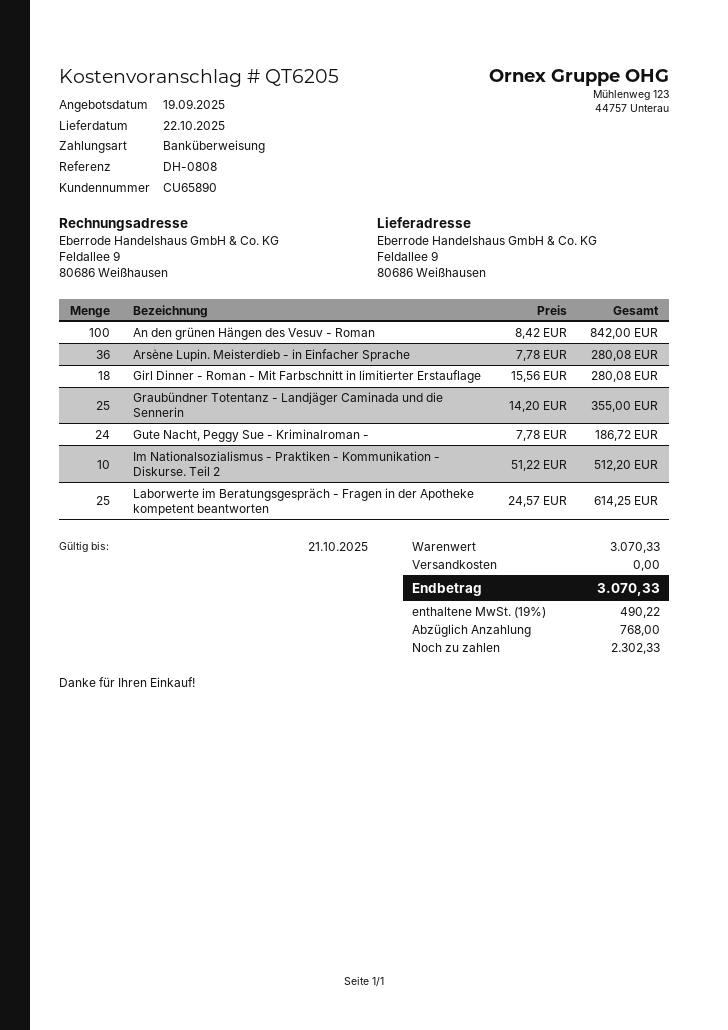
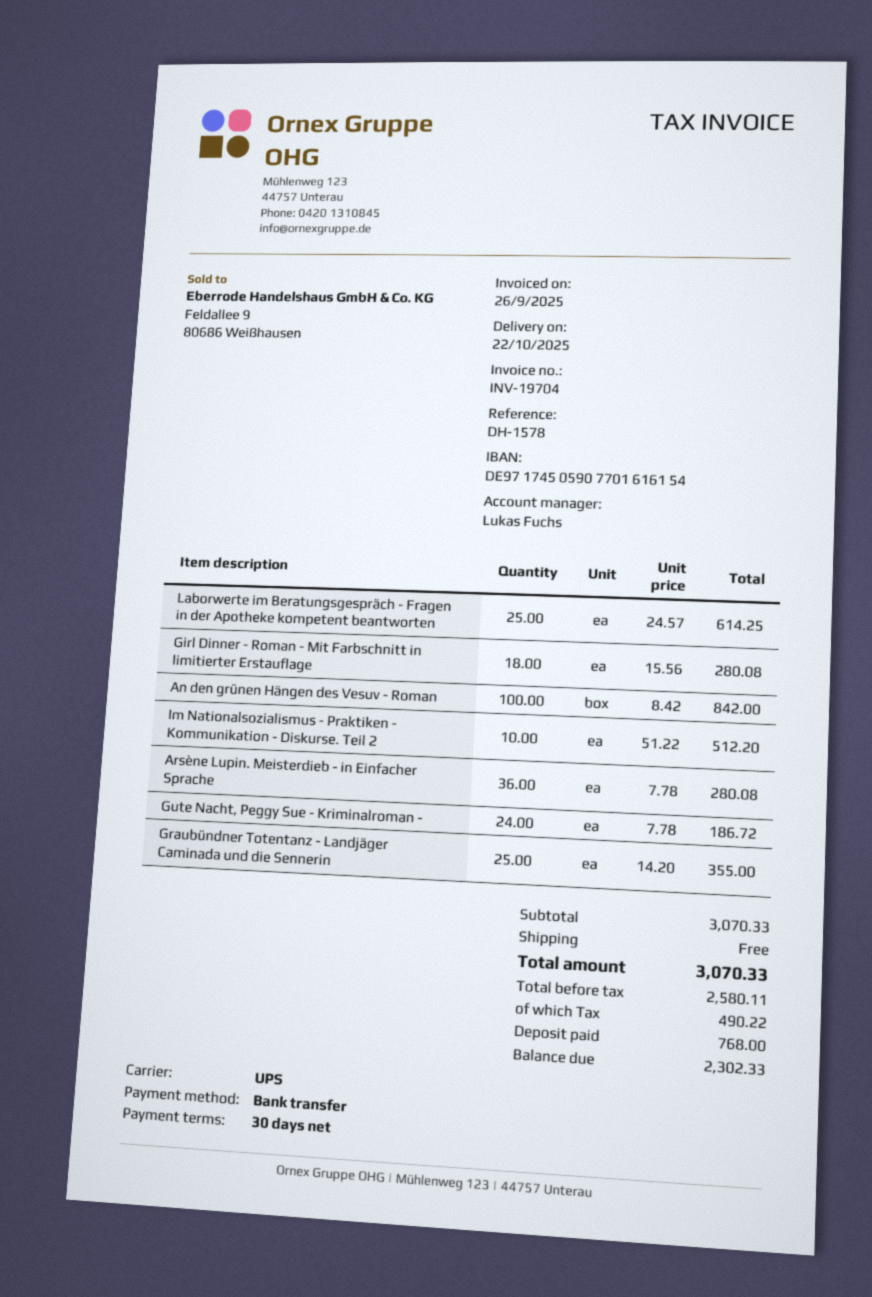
reference: DH-0808 -> DH-1578

